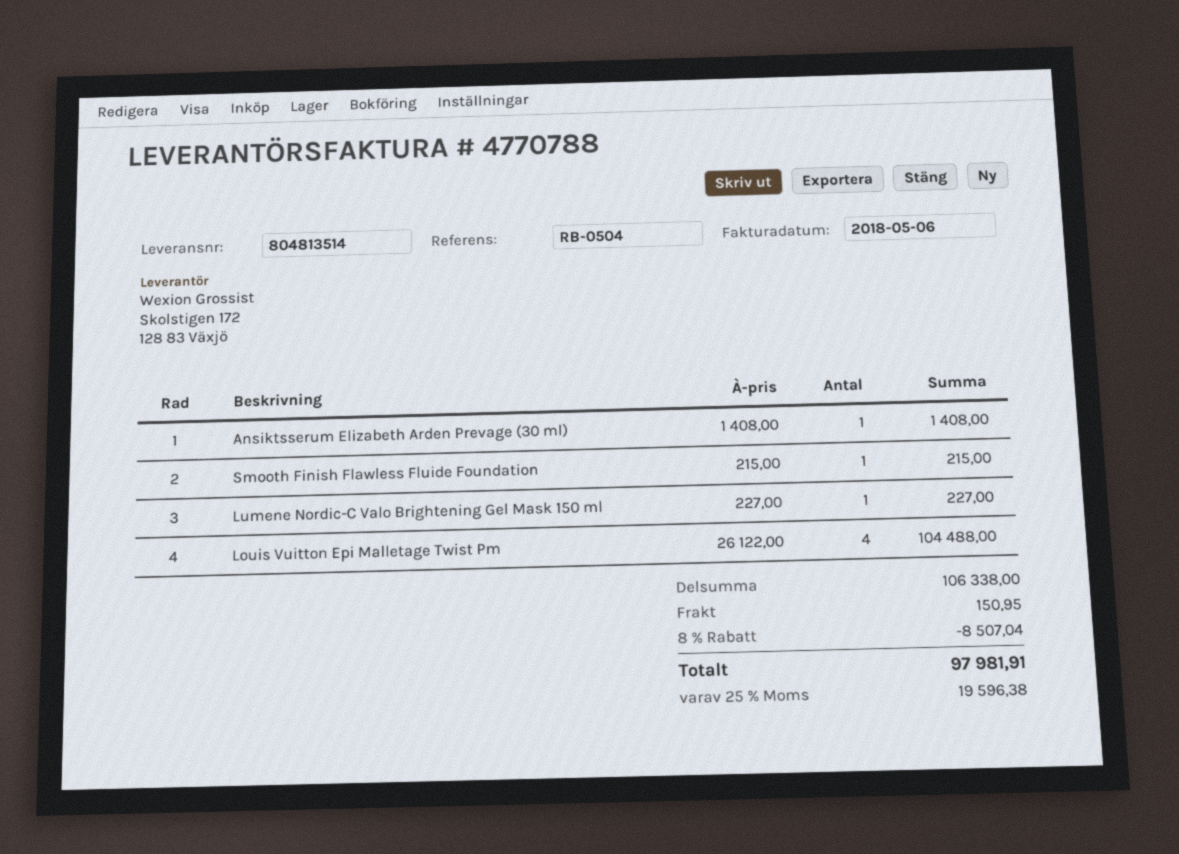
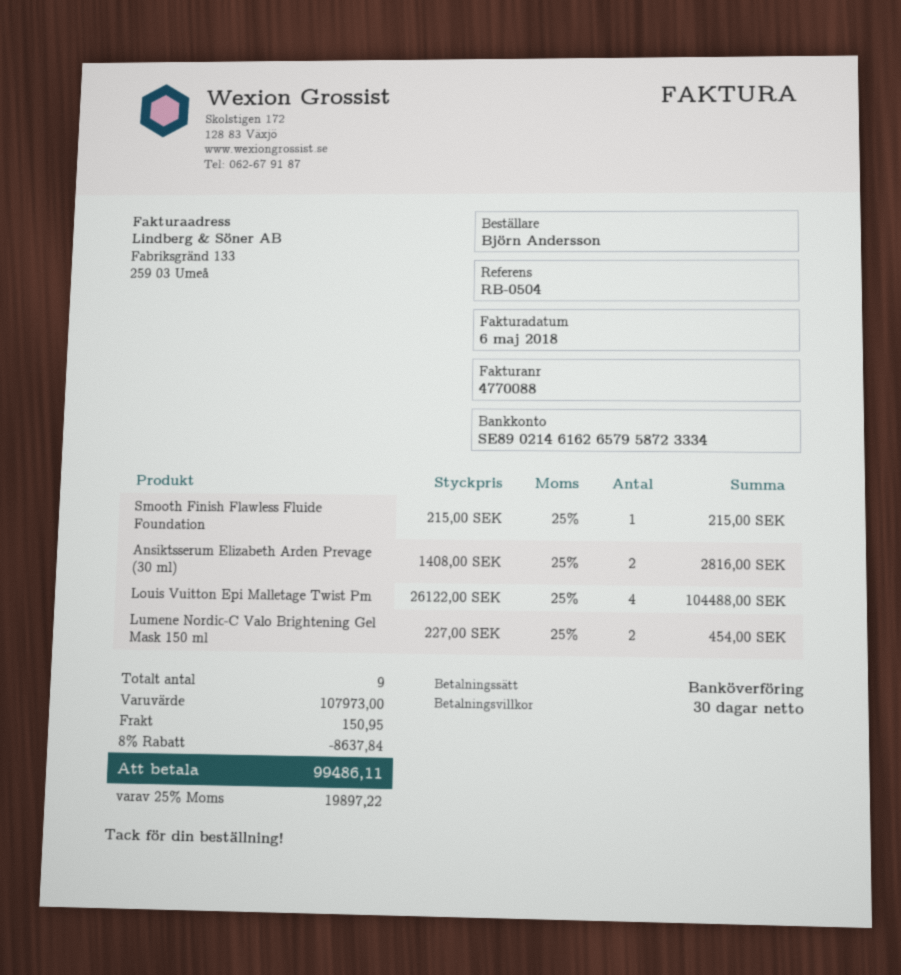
invoice number: 4770788 -> 4770088
Ansiktsserum Elizabeth Arden Prevage (30 ml): 1 x 1408.00 = 1408.00 -> 2 x 1408.00 = 2816.00
Lumene Nordic-C Valo Brightening Gel Mask 150 ml: 1 x 227.00 = 227.00 -> 2 x 227.00 = 454.00
subtotal: 106338.00 -> 107973.00
discount: 8% = 8507.04 -> 8% = 8637.84
tax: 25% = 19596.38 -> 25% = 19897.22
total: 97981.91 -> 99486.11

